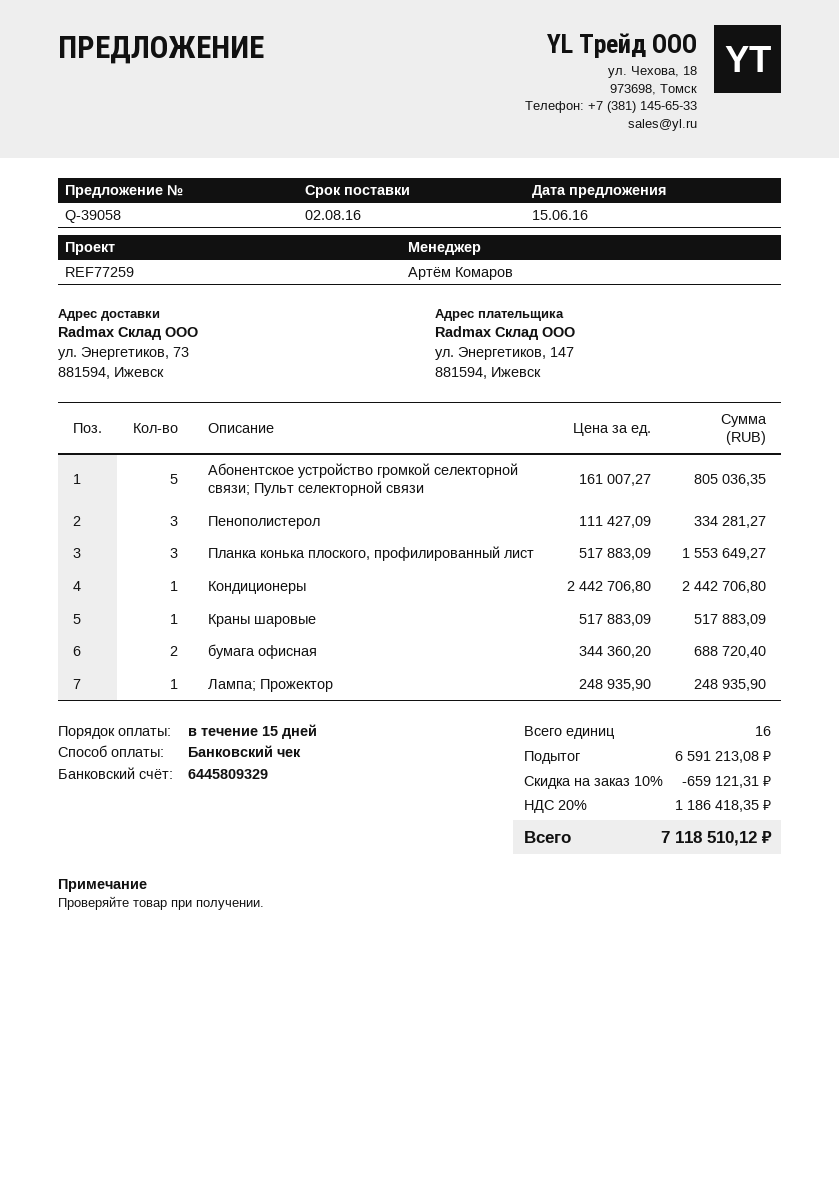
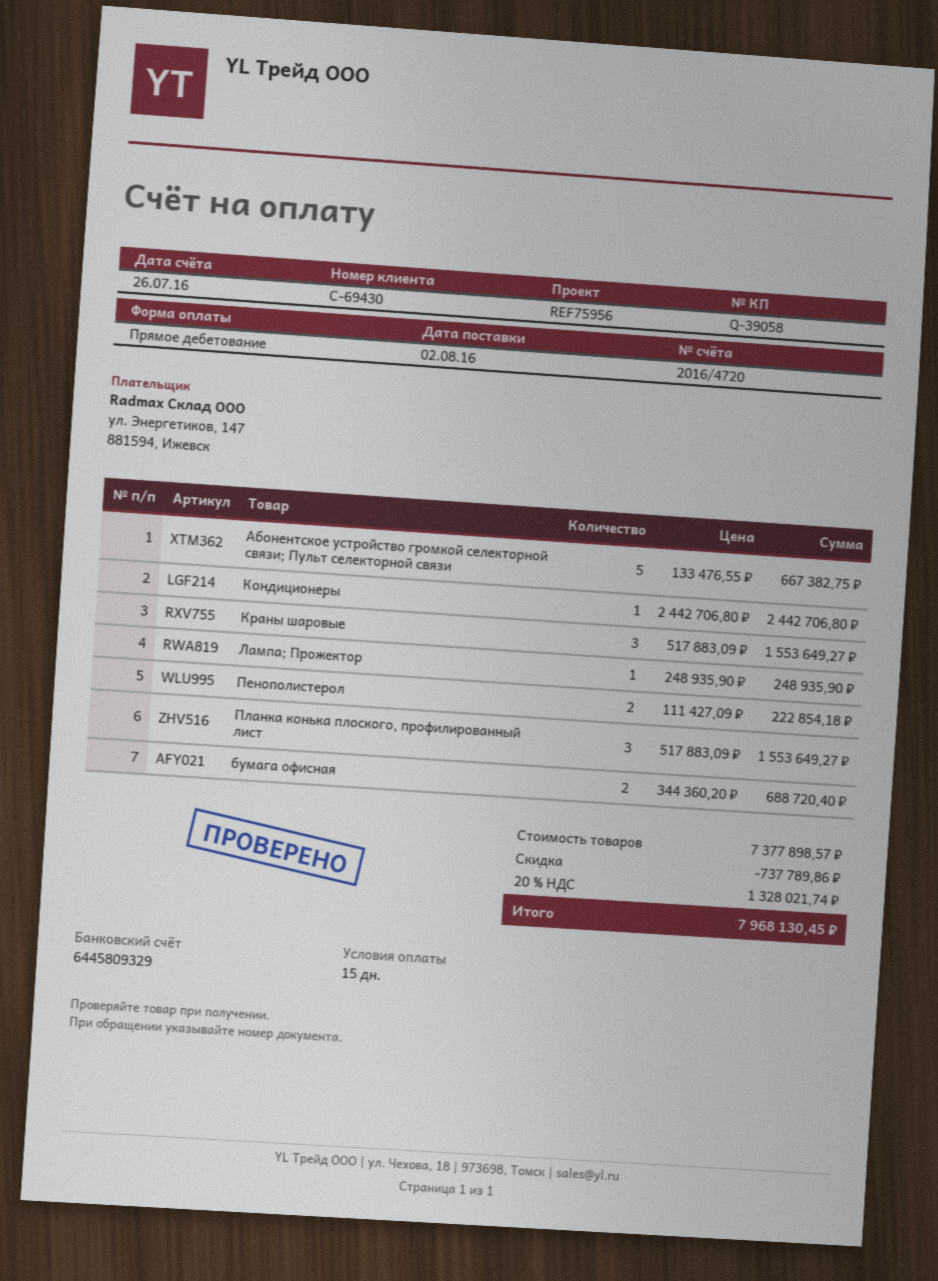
reference: REF77259 -> REF75956
payment method: cheque -> direct debit
Абонентское устройство громкой селекторной связи; Пульт селекторной связи: 5 x 161007.27 = 805036.35 -> 5 x 133476.55 = 667382.75
Пенополистерол: 3 x 111427.09 = 334281.27 -> 2 x 111427.09 = 222854.18
Краны шаровые: 1 x 517883.09 = 517883.09 -> 3 x 517883.09 = 1553649.27
subtotal: 6591213.08 -> 7377898.57
discount: 659121.31 -> 737789.86
tax: 20% = 1186418.35 -> 20% = 1328021.74
total: 7118510.12 -> 7968130.45

